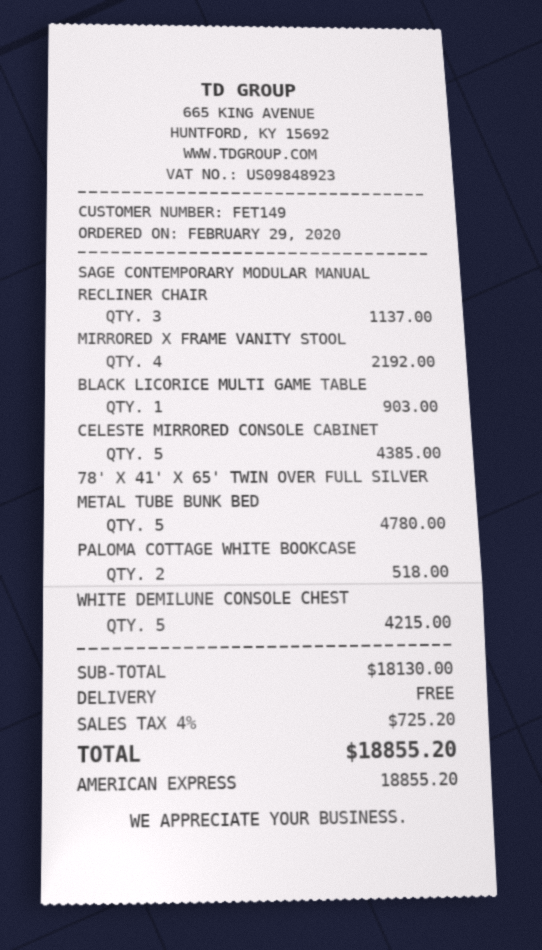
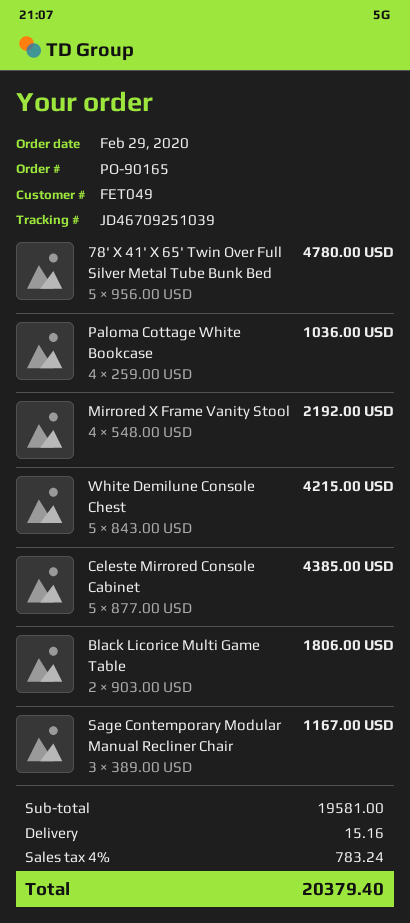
customer number: FET149 -> FET049
SAGE CONTEMPORARY MODULAR MANUAL RECLINER CHAIR: 3 for 1137.00 -> 3 for 1167.00
BLACK LICORICE MULTI GAME TABLE: 1 for 903.00 -> 2 for 1806.00
PALOMA COTTAGE WHITE BOOKCASE: 2 for 518.00 -> 4 for 1036.00
subtotal: 18130.00 -> 19581.00
shipping: 0.00 -> 15.16
tax: 4% = 725.20 -> 4% = 783.24
total: 18855.20 -> 20379.40

